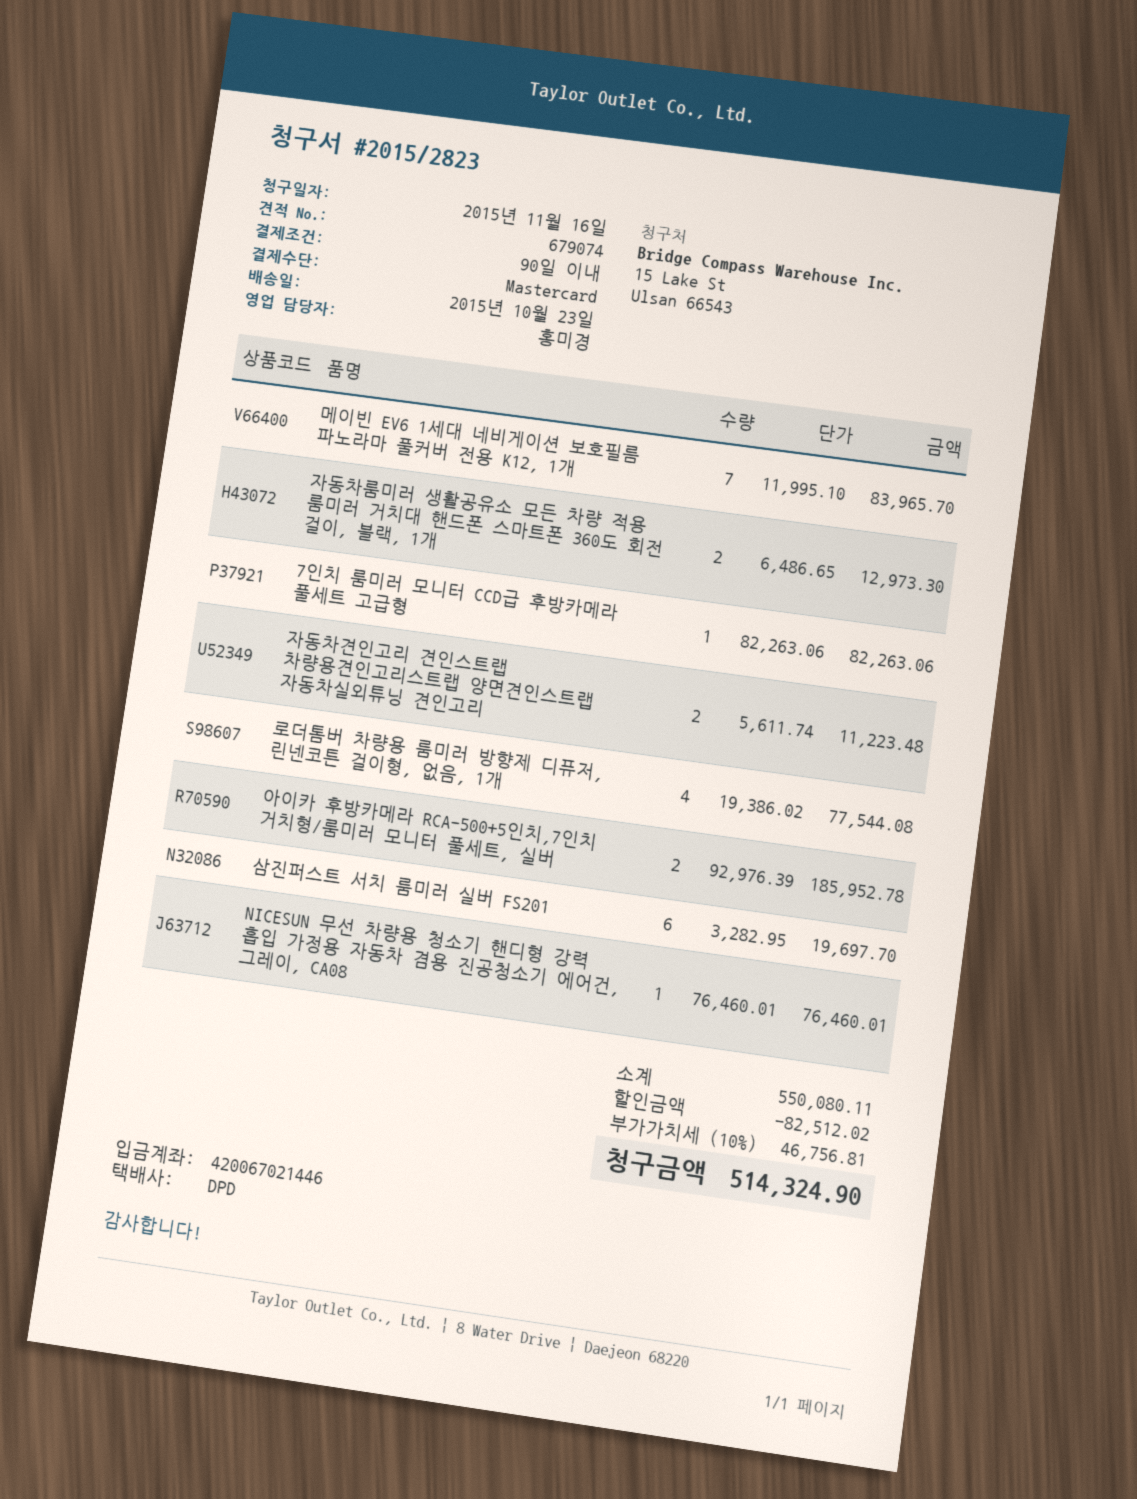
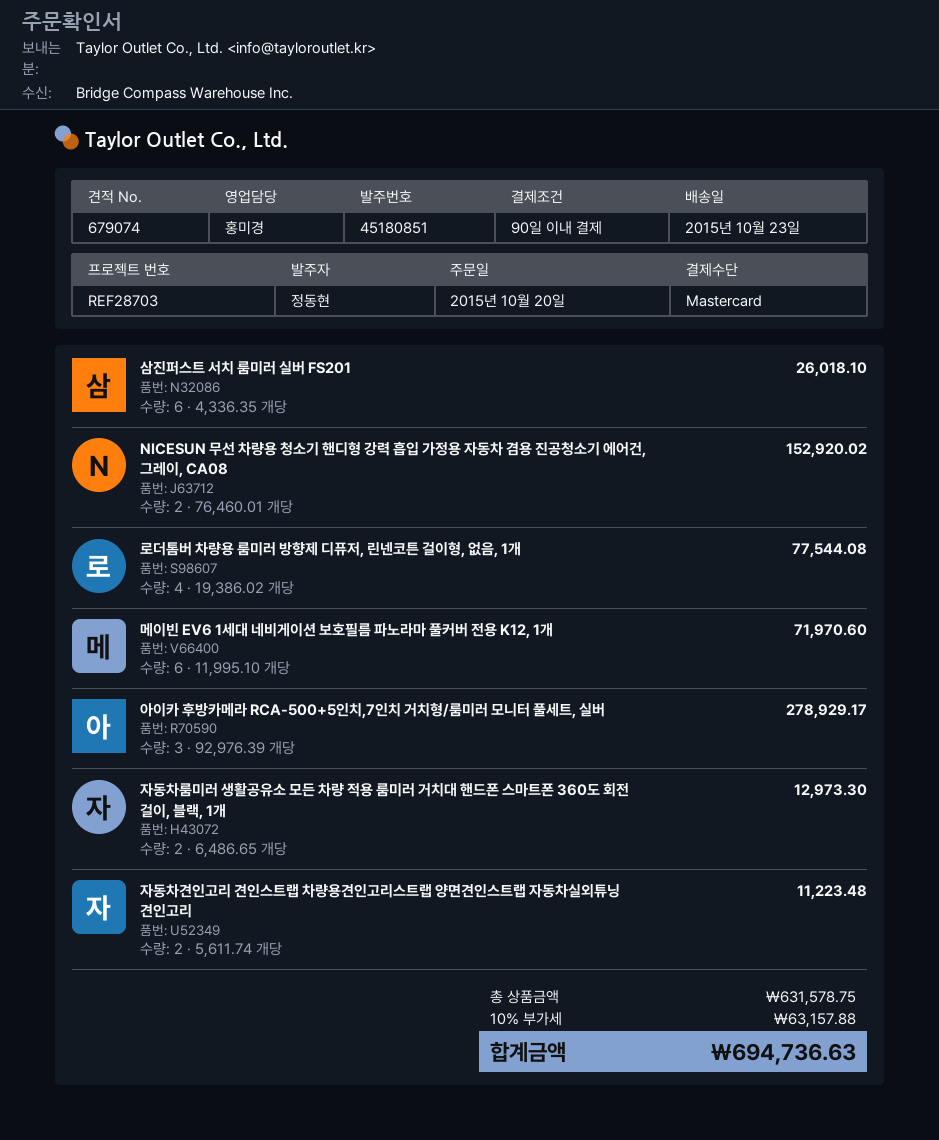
메이빈 EV6 1세대 네비게이션 보호필름 파노라마 풀커버 전용 K12, 1개: 7 x 11995.10 = 83965.70 -> 6 x 11995.10 = 71970.60
7인치 룸미러 모니터 CCD급 후방카메라 풀세트 고급형: 1 x 82263.06 = 82263.06 -> none
아이카 후방카메라 RCA-500+5인치,7인치 거치형/룸미러 모니터 풀세트, 실버: 2 x 92976.39 = 185952.78 -> 3 x 92976.39 = 278929.17
삼진퍼스트 서치 룸미러 실버 FS201: 6 x 3282.95 = 19697.70 -> 6 x 4336.35 = 26018.10
NICESUN 무선 차량용 청소기 핸디형 강력 흡입 가정용 자동차 겸용 진공청소기 에어건, 그레이, CA08: 1 x 76460.01 = 76460.01 -> 2 x 76460.01 = 152920.02
subtotal: 550080.11 -> 631578.75
discount: 82512.02 -> none
tax: 10% = 46756.81 -> 10% = 63157.88
total: 514324.90 -> 694736.63

